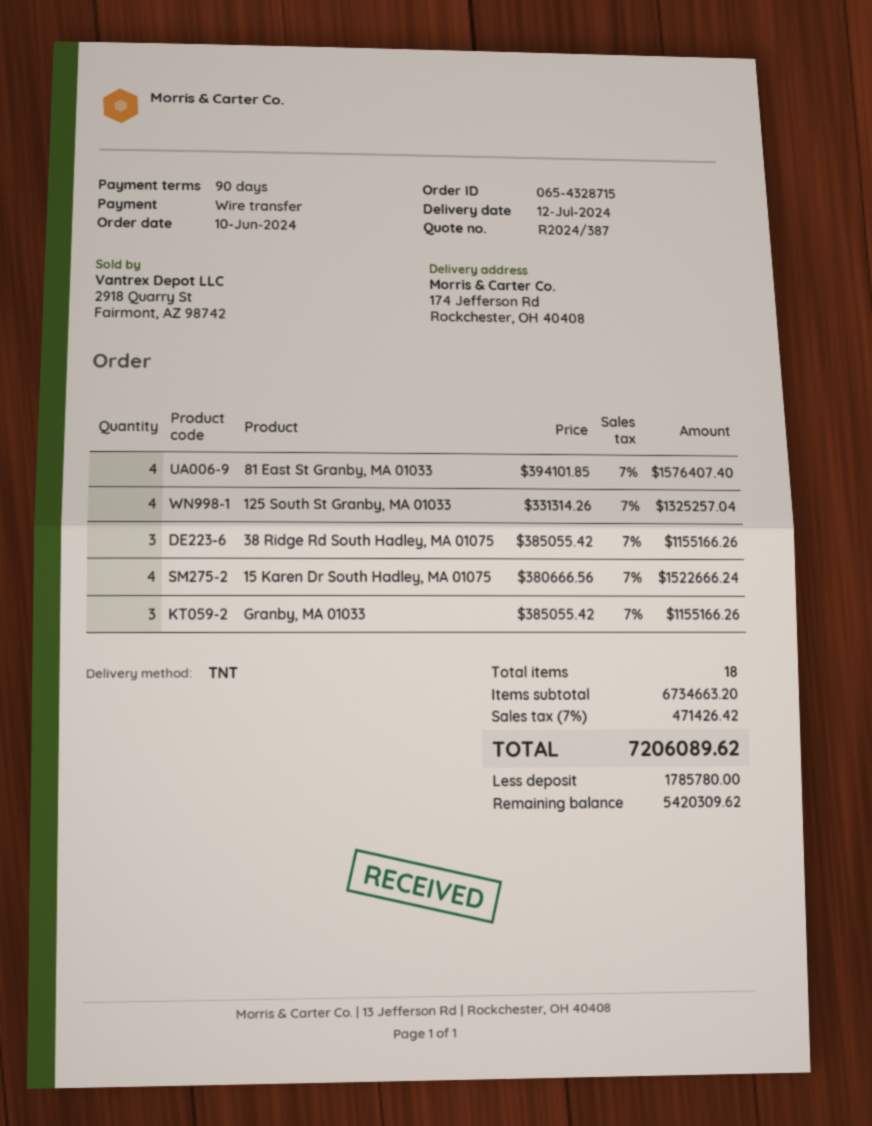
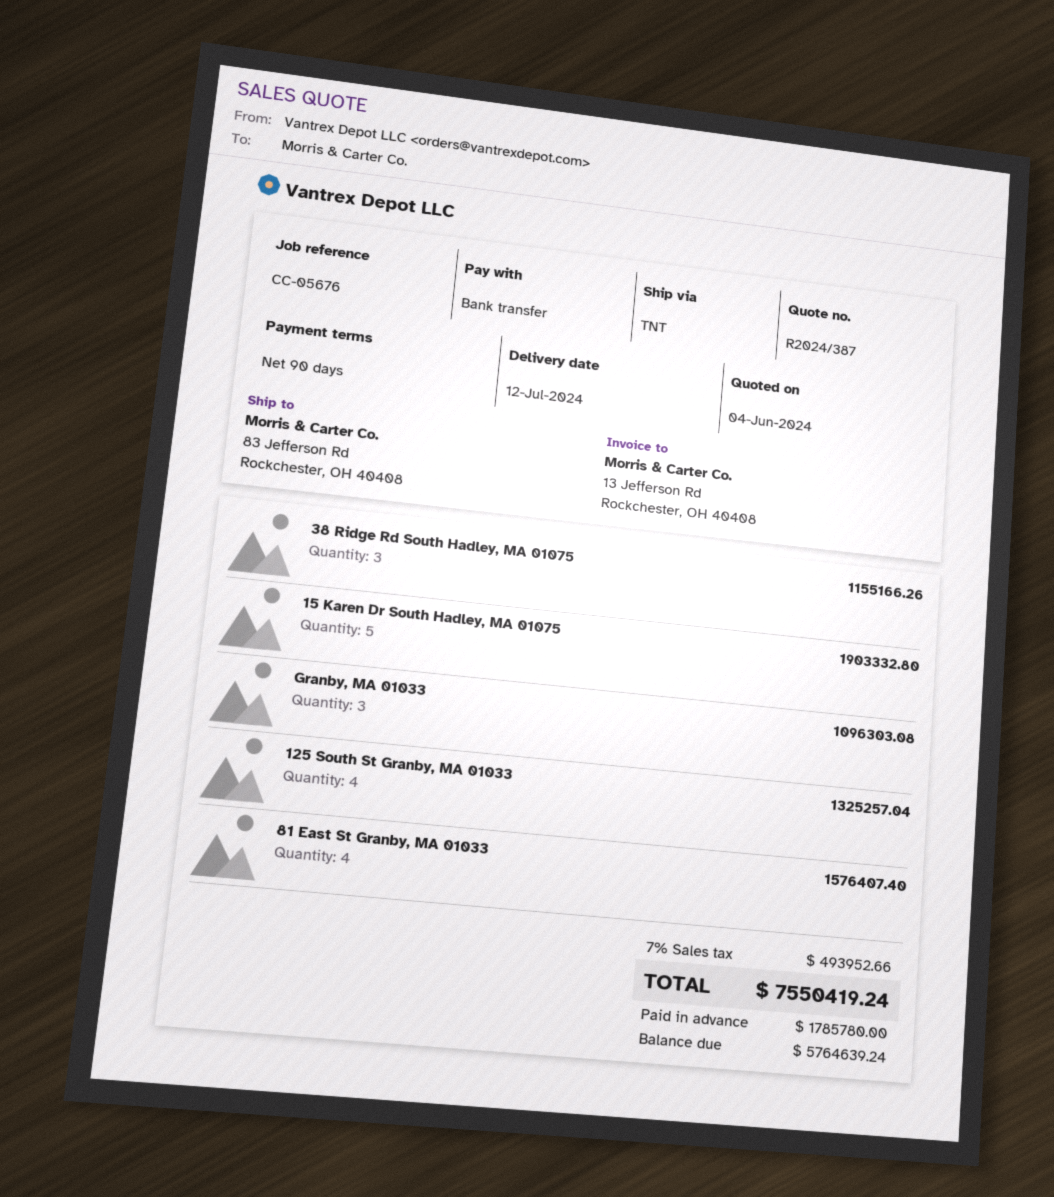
ship to: 174 Jefferson Rd, Rockchester, OH 40408 -> 83 Jefferson Rd, Rockchester, OH 40408
15 Karen Dr South Hadley, MA 01075: 4 for 1522666.24 -> 5 for 1903332.80
Granby, MA 01033: 3 for 1155166.26 -> 3 for 1096303.08
tax: 7% = 471426.42 -> 7% = 493952.66
total: 7206089.62 -> 7550419.24
balance: 5420309.62 -> 5764639.24

